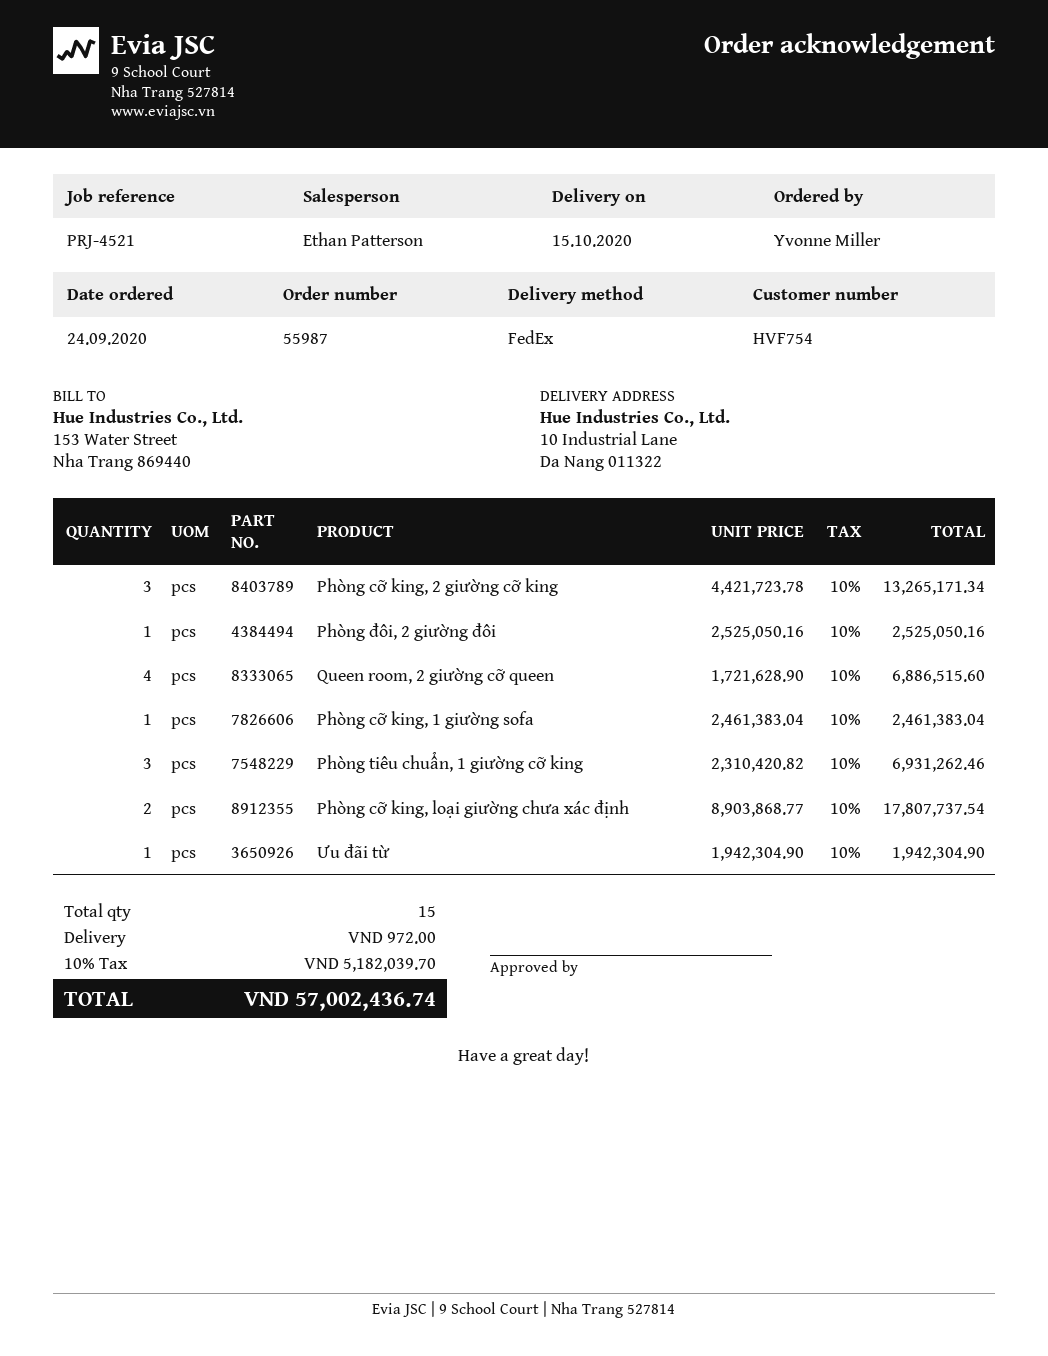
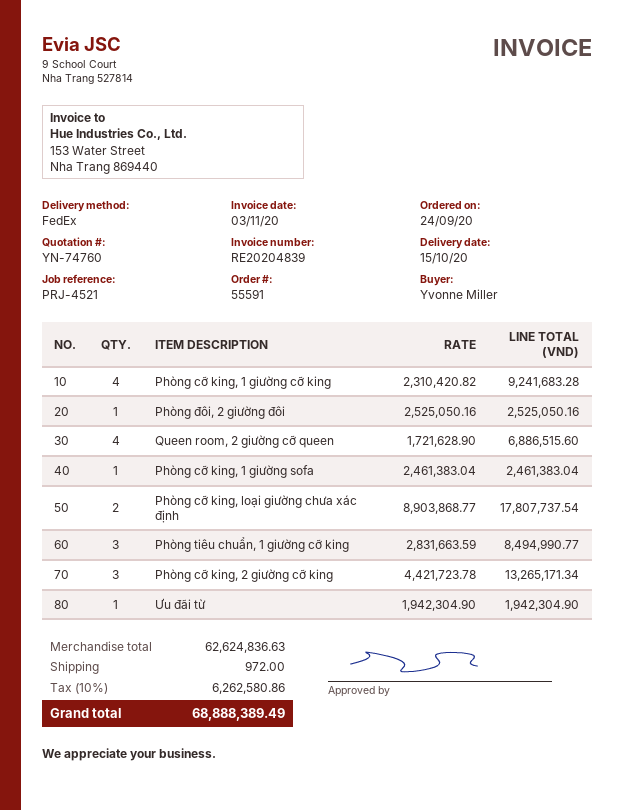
order number: 55987 -> 55591
Phòng tiêu chuẩn, 1 giường cỡ king: 3 x 2310420.82 = 6931262.46 -> 3 x 2831663.59 = 8494990.77
Phòng cỡ king, 1 giường cỡ king: none -> 4 x 2310420.82 = 9241683.28
tax: 10% = 5182039.70 -> 10% = 6262580.86
total: 57002436.74 -> 68888389.49

